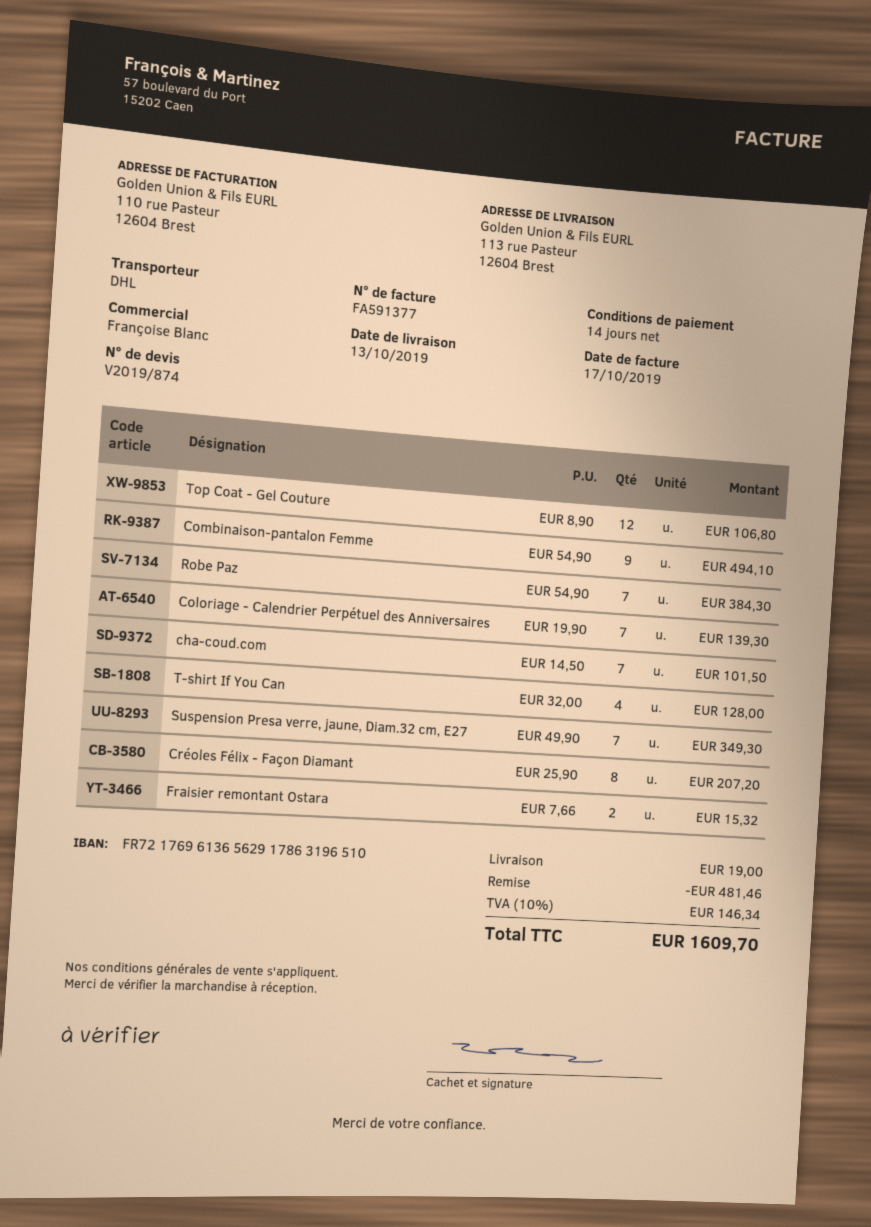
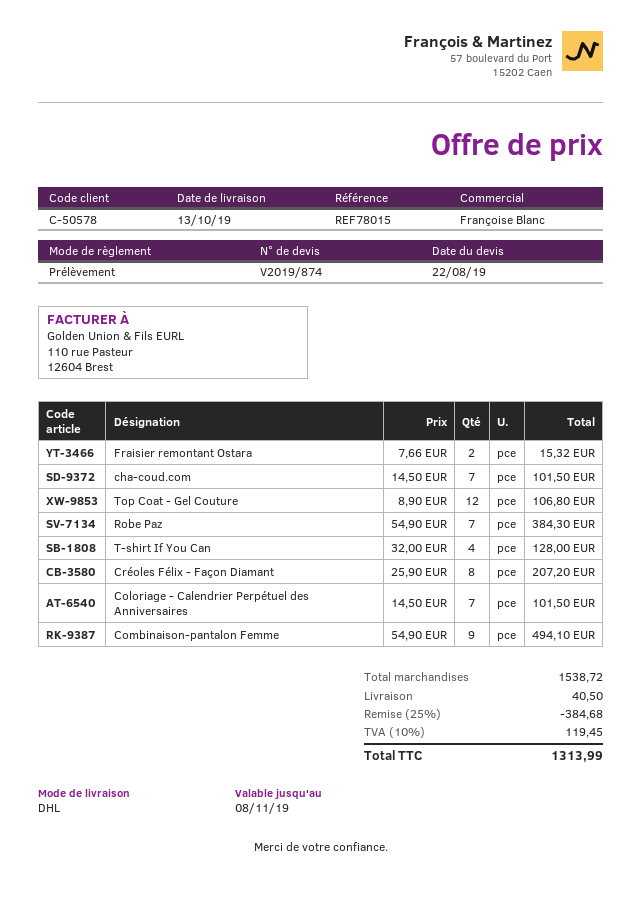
Coloriage - Calendrier Perpétuel des Anniversaires: 7 x 19.90 = 139.30 -> 7 x 14.50 = 101.50
Suspension Presa verre, jaune, Diam.32 cm, E27: 7 x 49.90 = 349.30 -> none
discount: 481.46 -> 384.68
shipping: 19.00 -> 40.50
tax: 10% = 146.34 -> 10% = 119.45
total: 1609.70 -> 1313.99

